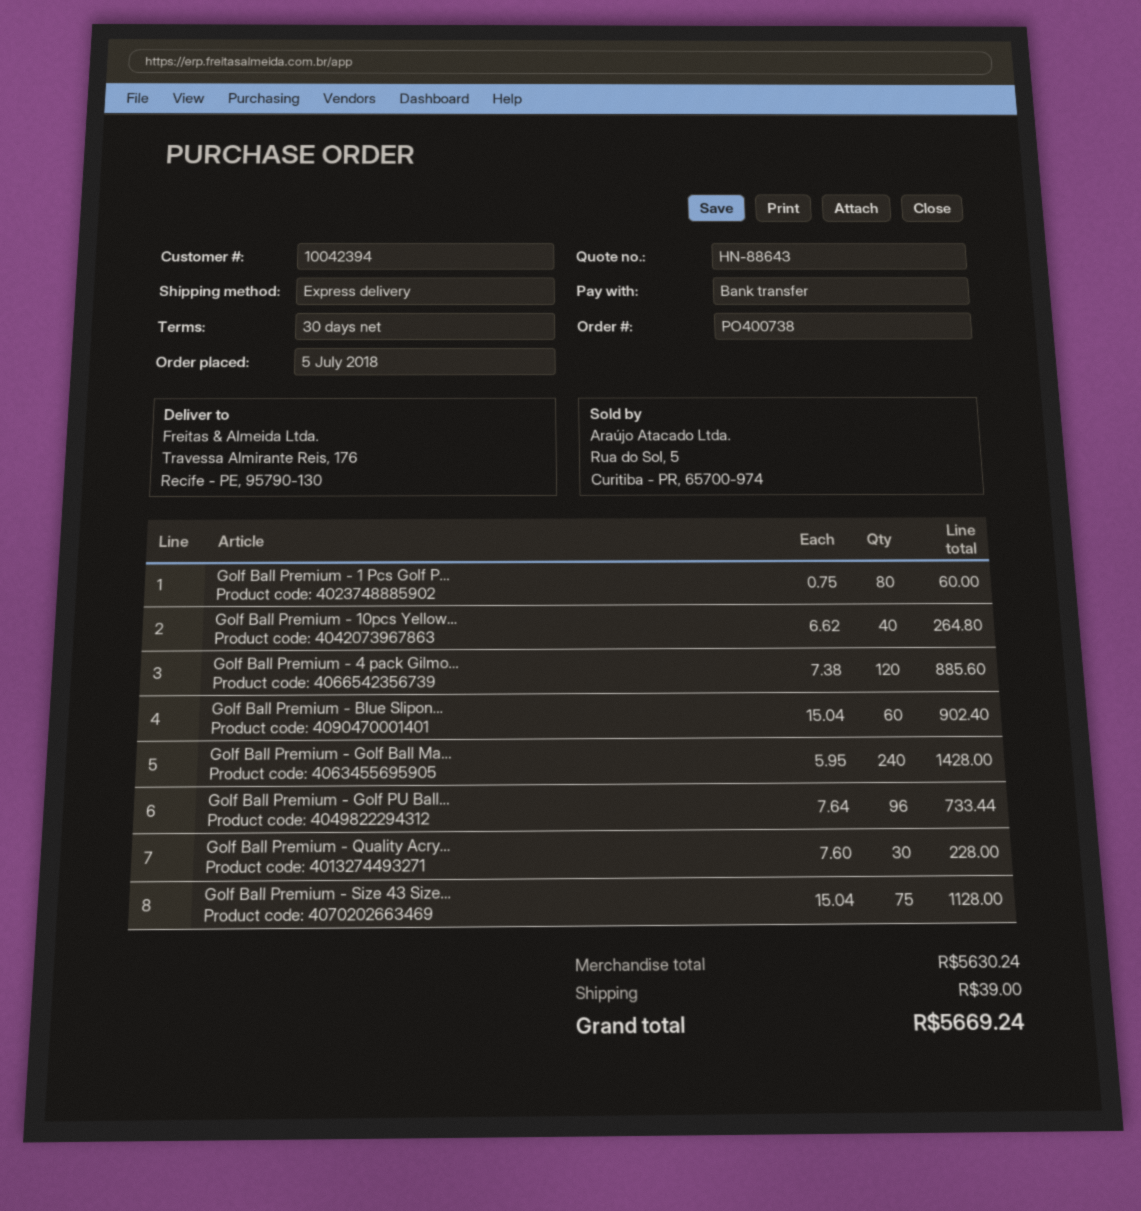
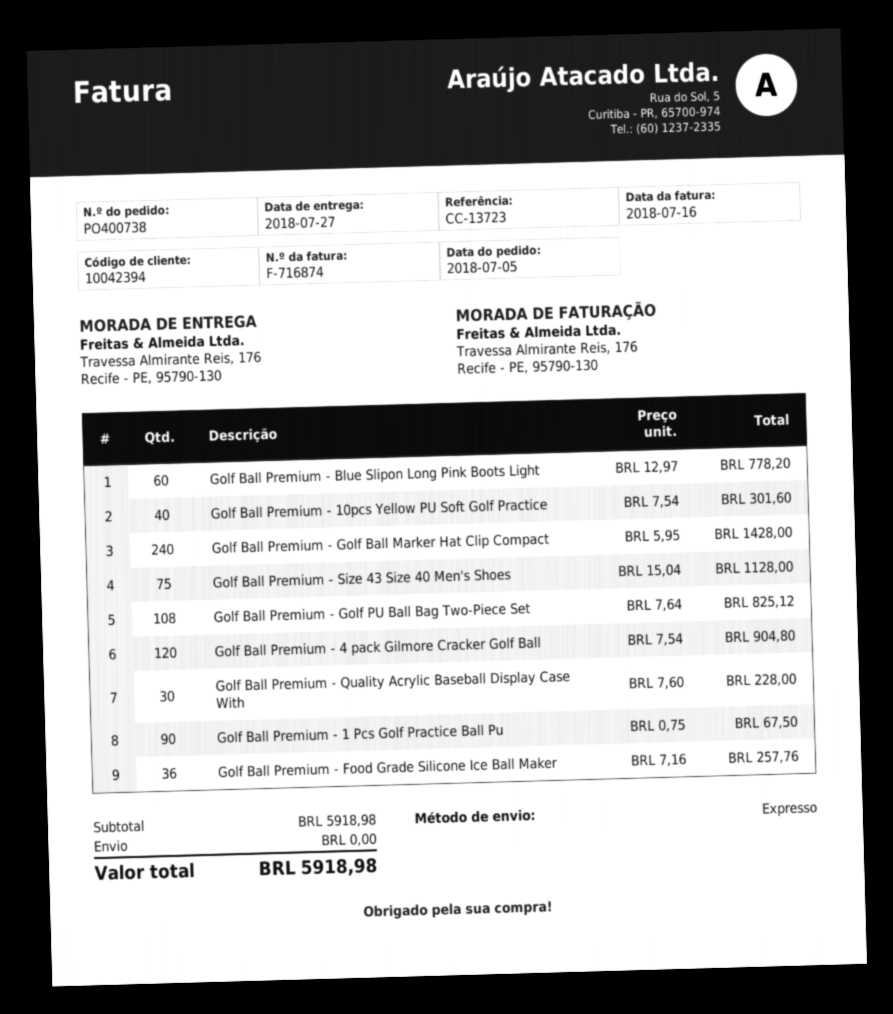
Golf Ball Premium - 1 Pcs Golf P...: 80 x 0.75 = 60.00 -> 90 x 0.75 = 67.50
Golf Ball Premium - 10pcs Yellow...: 40 x 6.62 = 264.80 -> 40 x 7.54 = 301.60
Golf Ball Premium - 4 pack Gilmo...: 120 x 7.38 = 885.60 -> 120 x 7.54 = 904.80
Golf Ball Premium - Blue Slipon...: 60 x 15.04 = 902.40 -> 60 x 12.97 = 778.20
Golf Ball Premium - Golf PU Ball...: 96 x 7.64 = 733.44 -> 108 x 7.64 = 825.12
Golf Ball Premium - Food Grade Silicone Ice Ball Maker: none -> 36 x 7.16 = 257.76
subtotal: 5630.24 -> 5918.98
shipping: 39.00 -> 0.00
total: 5669.24 -> 5918.98

